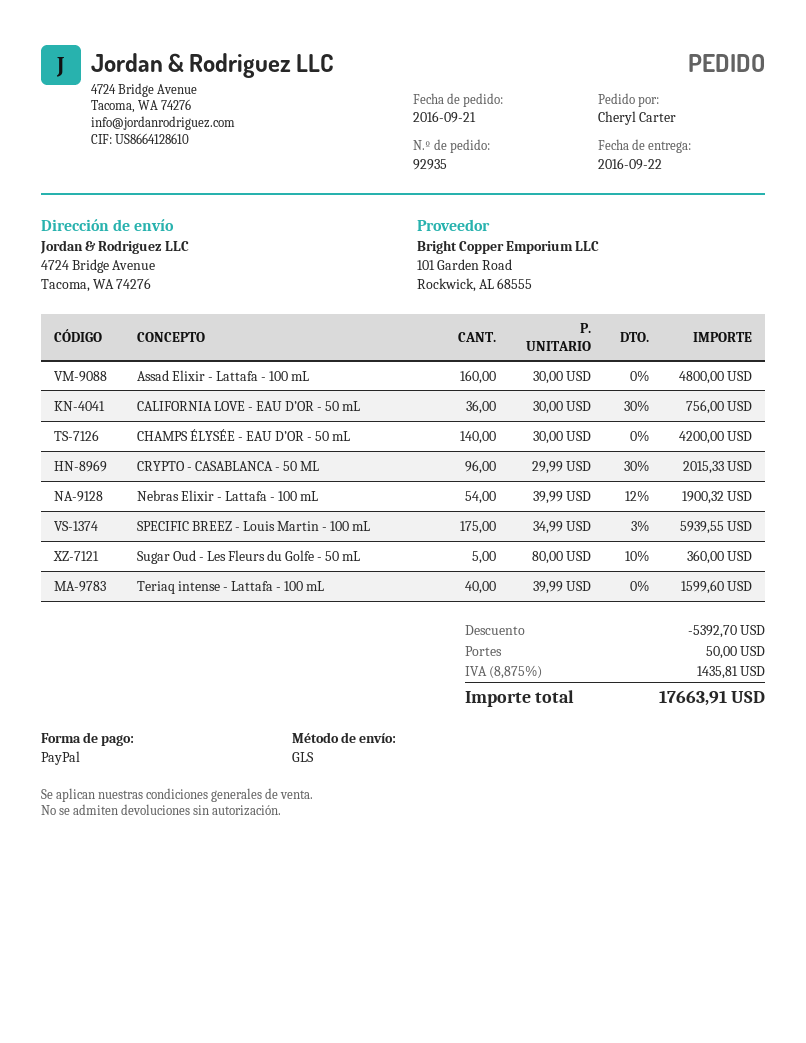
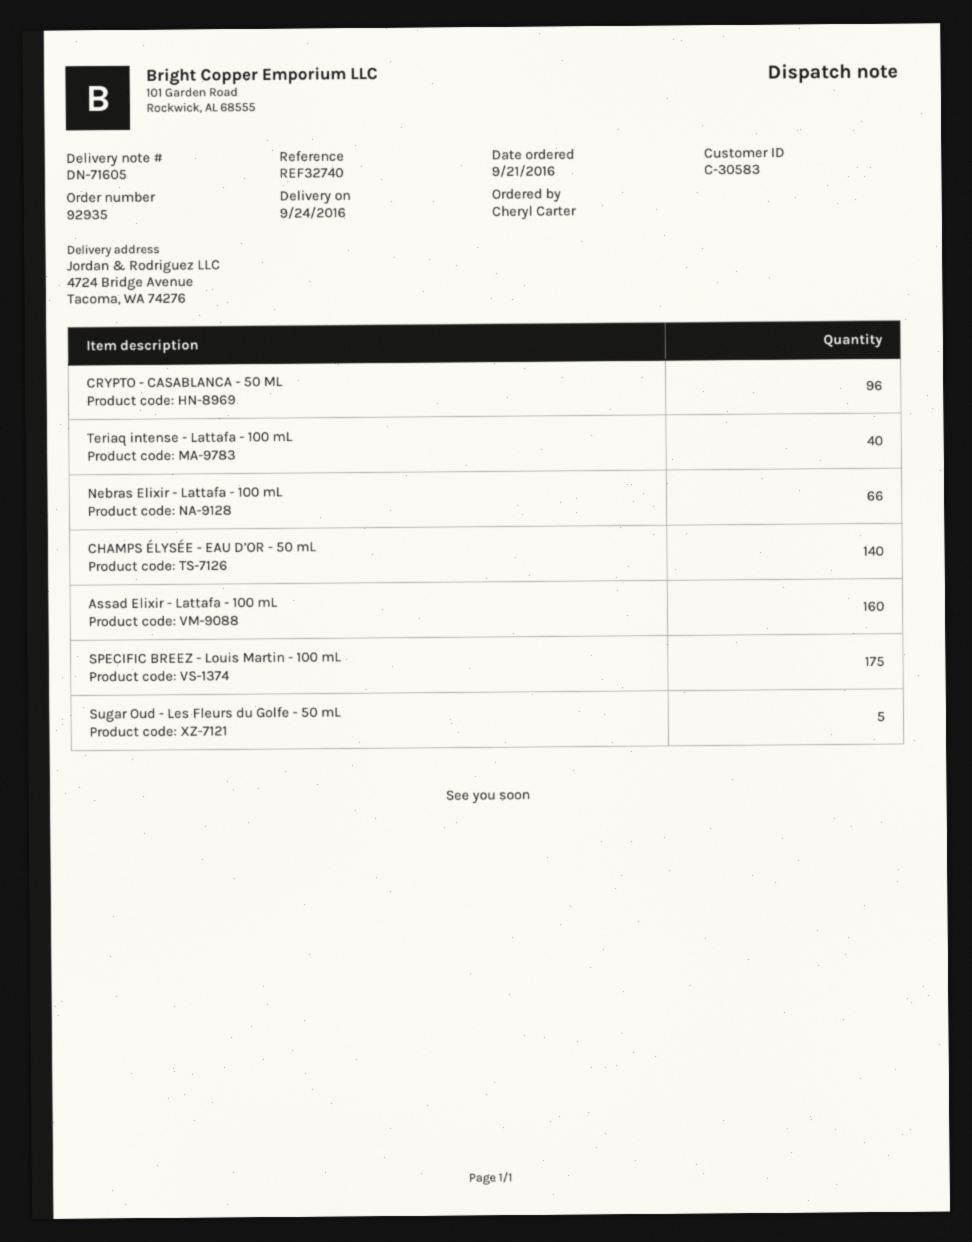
delivery date: 2016-09-22 -> 2016-09-24
CALIFORNIA LOVE - EAU D’OR - 50 mL: 36 -> none
Nebras Elixir - Lattafa - 100 mL: 54 -> 66

